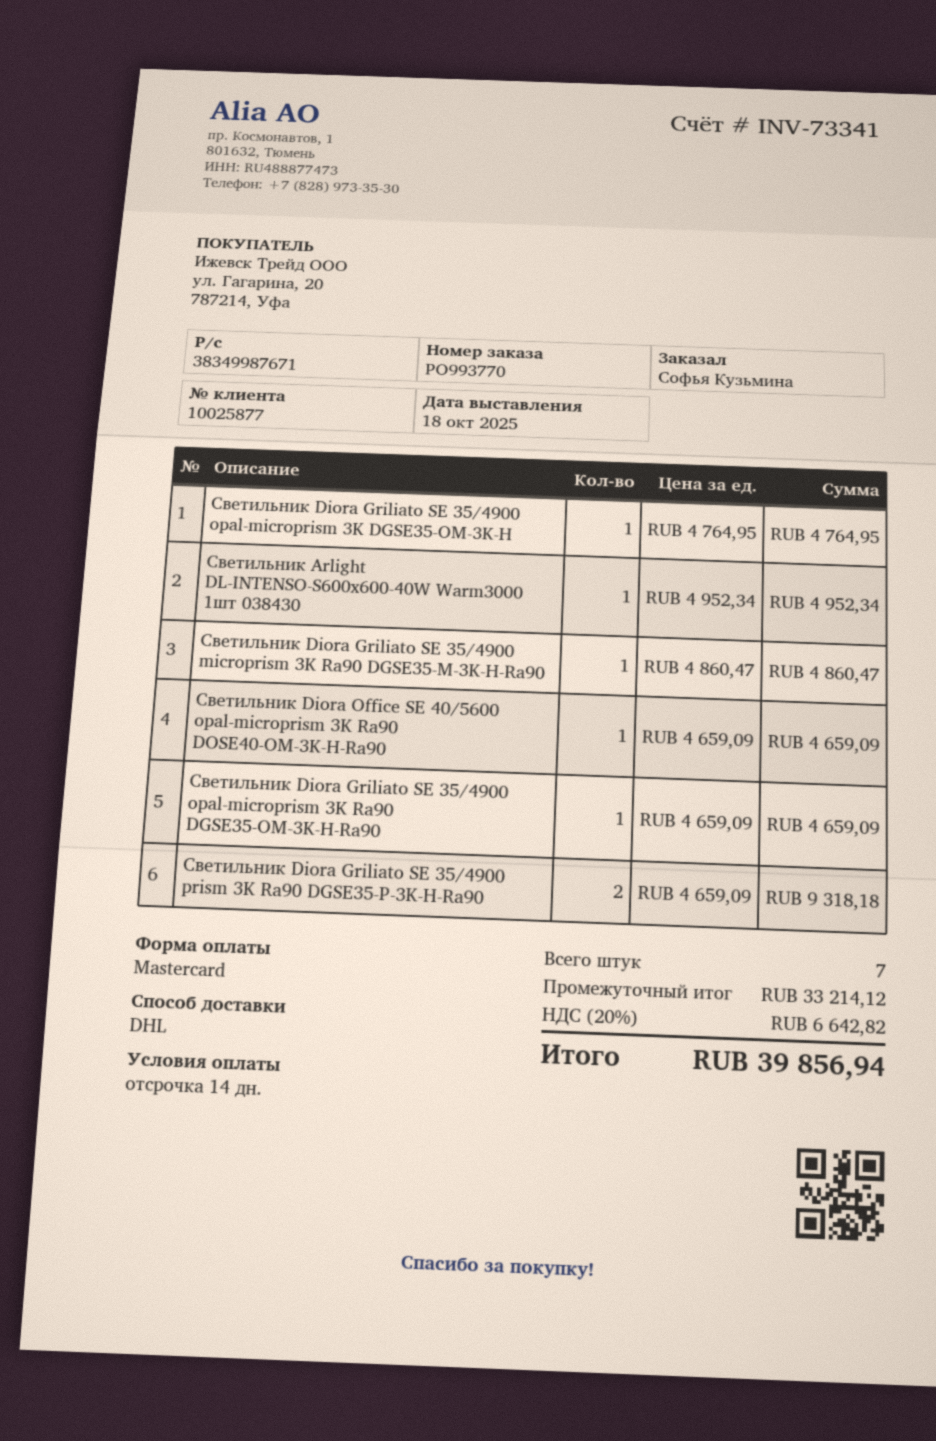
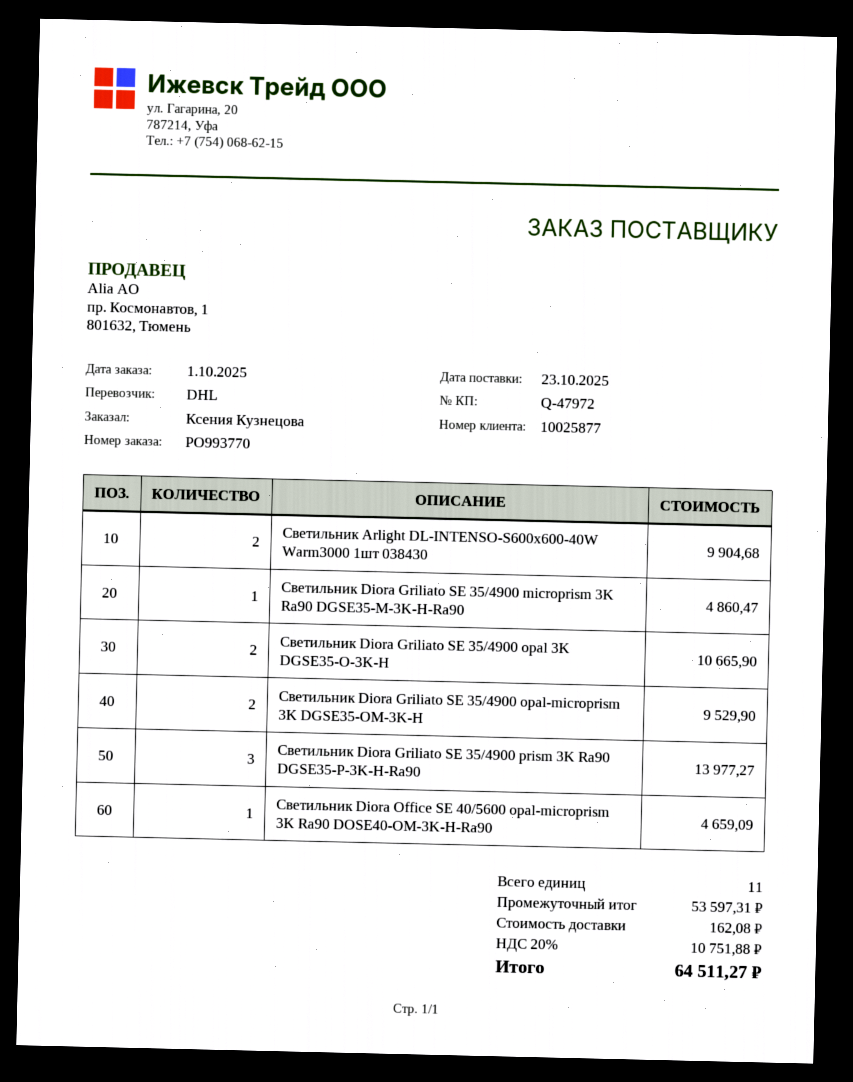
ordered by: Софья Кузьмина -> Ксения Кузнецова
Светильник Diora Griliato SE 35/4900 opal-microprism 3K DGSE35-OM-3K-H: 1 for 4764.95 -> 2 for 9529.90
Светильник Arlight DL-INTENSO-S600x600-40W Warm3000 1шт 038430: 1 for 4952.34 -> 2 for 9904.68
Светильник Diora Griliato SE 35/4900 opal-microprism 3K Ra90 DGSE35-OM-3K-H-Ra90: 1 for 4659.09 -> none
Светильник Diora Griliato SE 35/4900 prism 3K Ra90 DGSE35-P-3K-H-Ra90: 2 for 9318.18 -> 3 for 13977.27
Светильник Diora Griliato SE 35/4900 opal 3K DGSE35-O-3K-H: none -> 2 for 10665.90
total quantity: 7 -> 11
subtotal: 33214.12 -> 53597.31
shipping: none -> 162.08
tax: 20% = 6642.82 -> 20% = 10751.88
total: 39856.94 -> 64511.27

